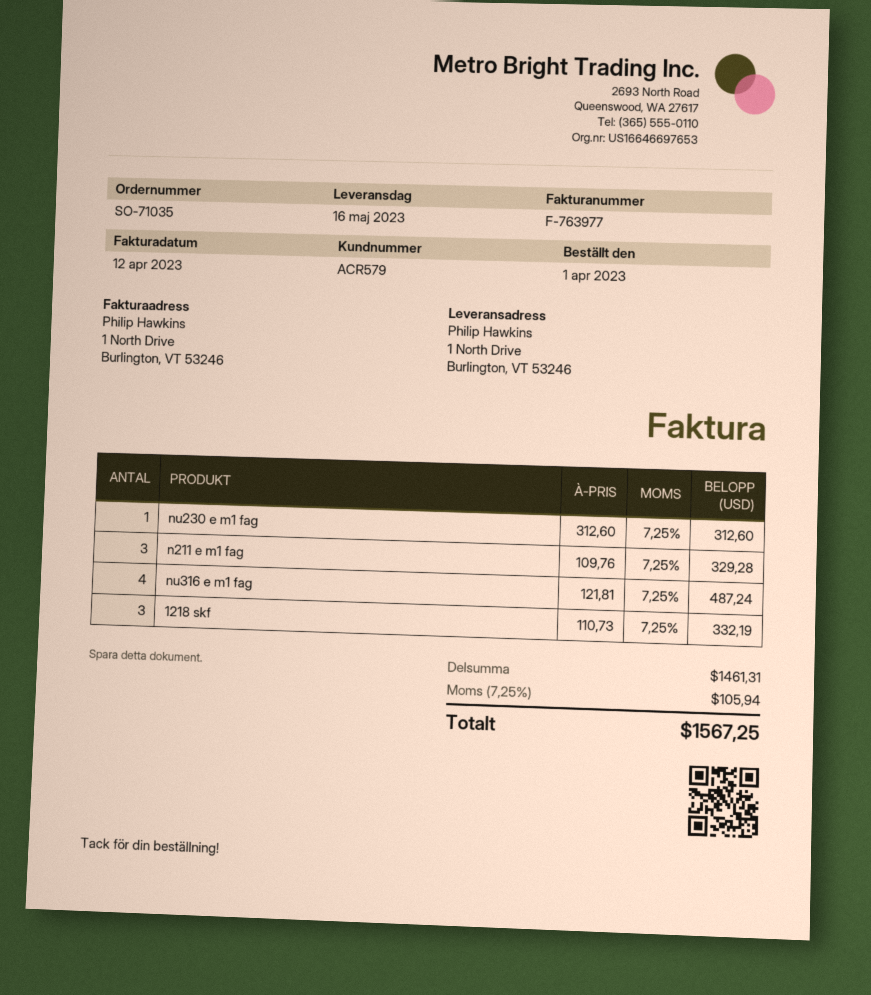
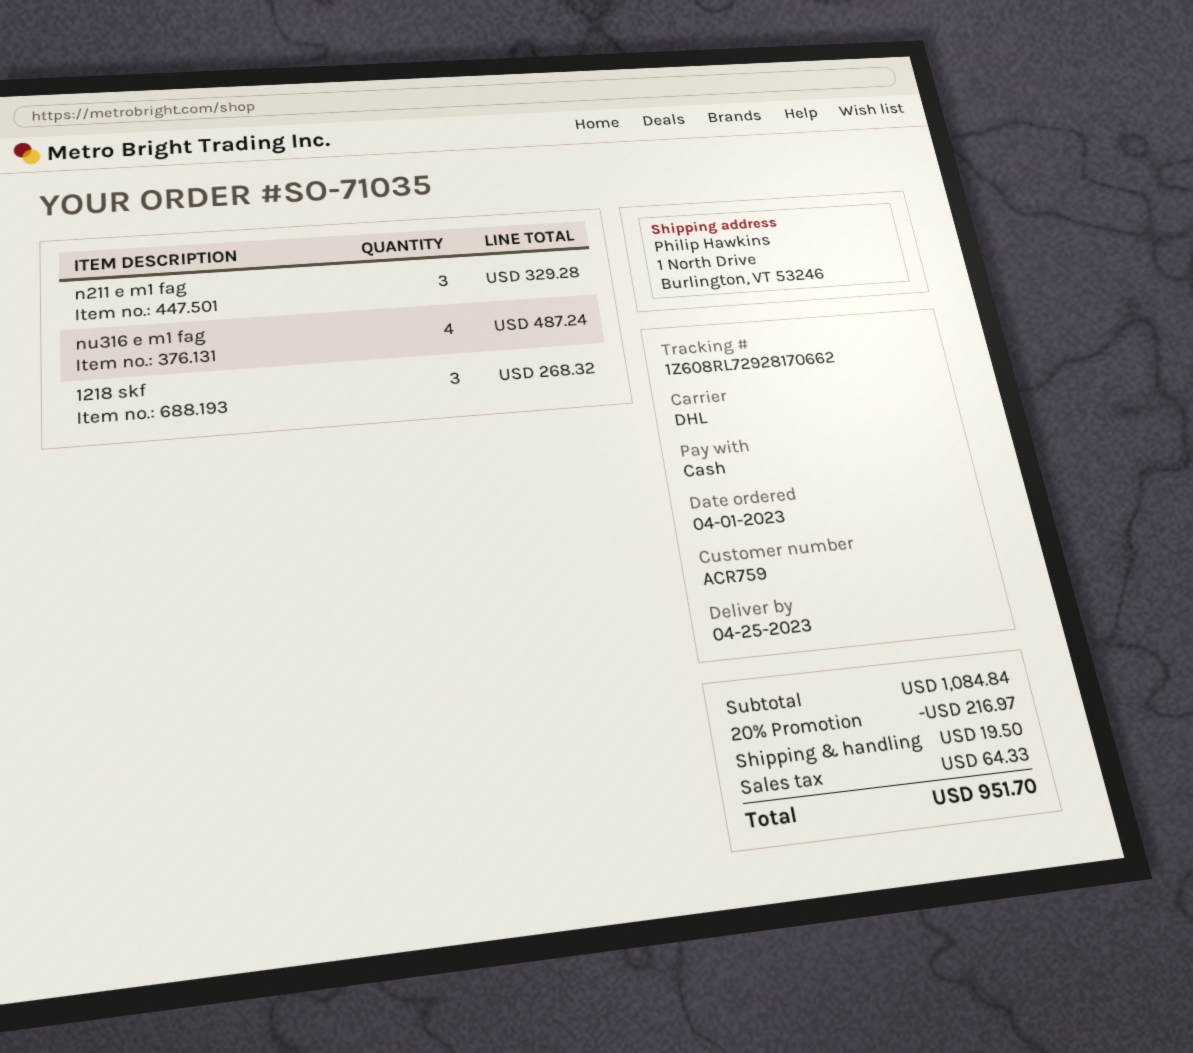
delivery date: 2023-05-16 -> 2023-04-25
customer number: ACR579 -> ACR759
nu230 e m1 fag: 1 for 312.60 -> none
1218 skf: 3 for 332.19 -> 3 for 268.32
subtotal: 1461.31 -> 1084.84
discount: none -> 20% = 216.97
shipping: none -> 19.50
tax: 105.94 -> 64.33
total: 1567.25 -> 951.70

